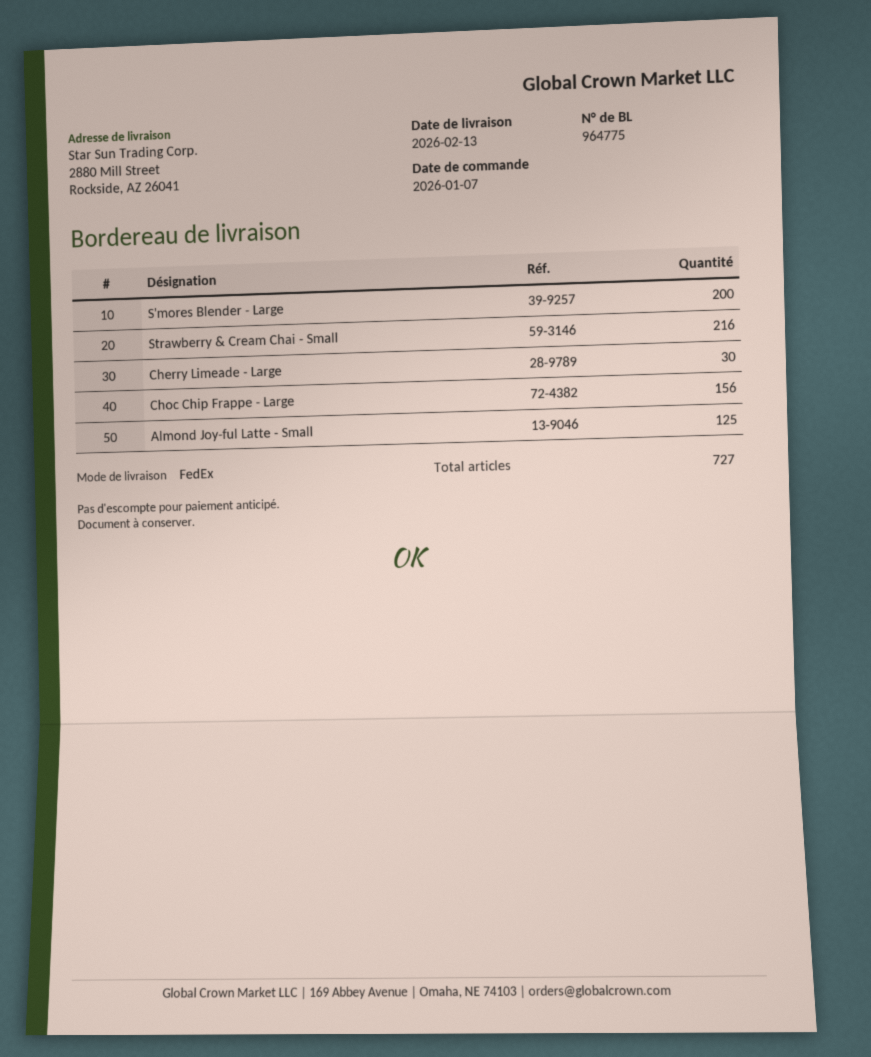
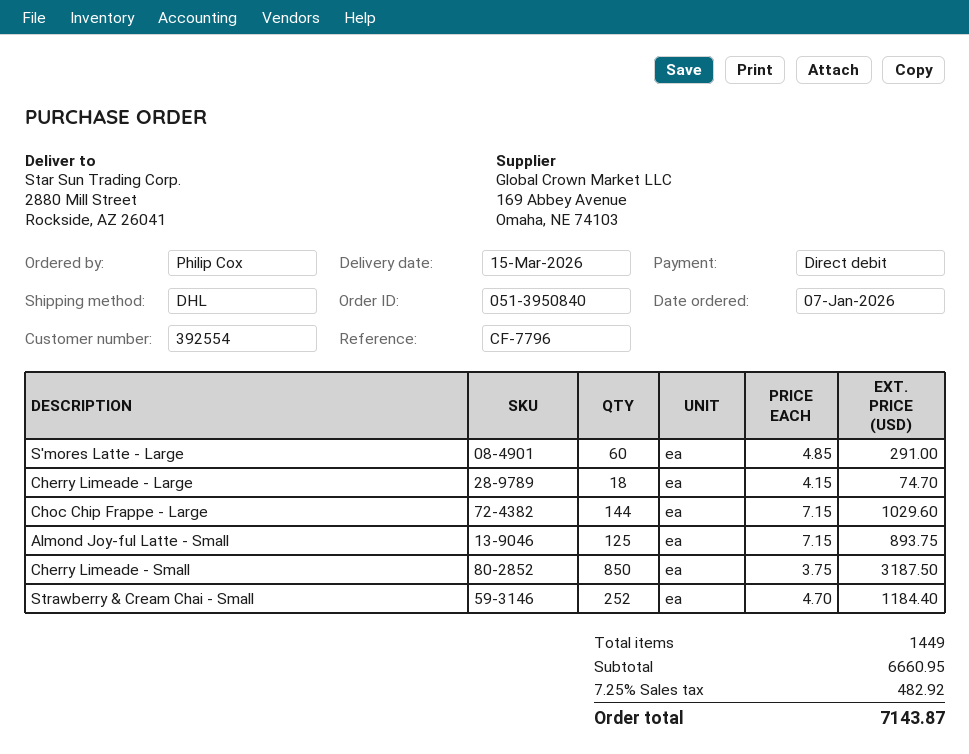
delivery date: 2026-02-13 -> 2026-03-15
shipping method: FedEx -> DHL
S'mores Blender - Large: 200 -> none
Strawberry & Cream Chai - Small: 216 -> 252
Cherry Limeade - Large: 30 -> 18
Choc Chip Frappe - Large: 156 -> 144
S'mores Latte - Large: none -> 60
Cherry Limeade - Small: none -> 850
total quantity: 727 -> 1449

